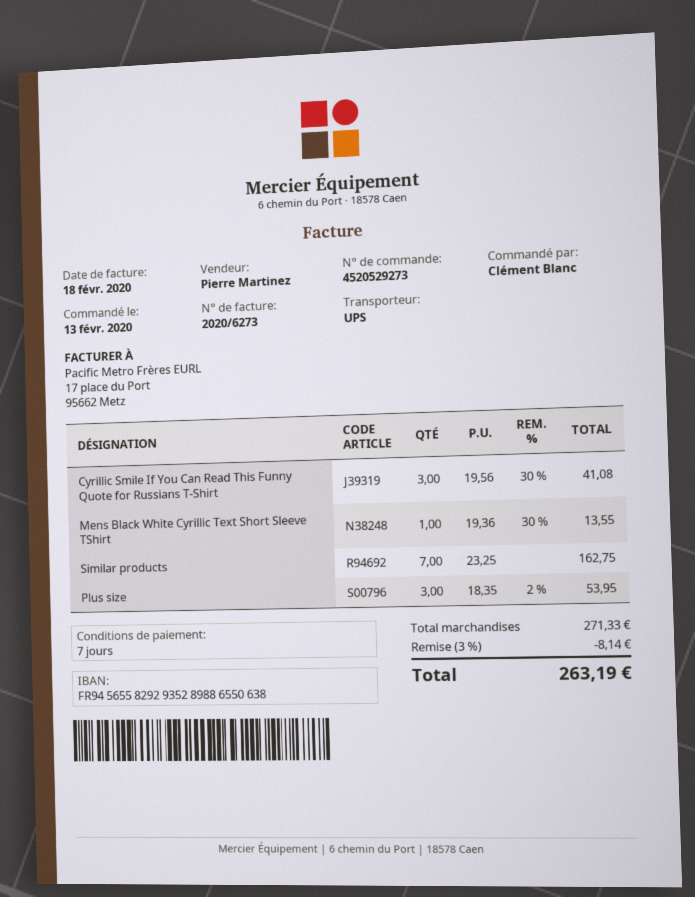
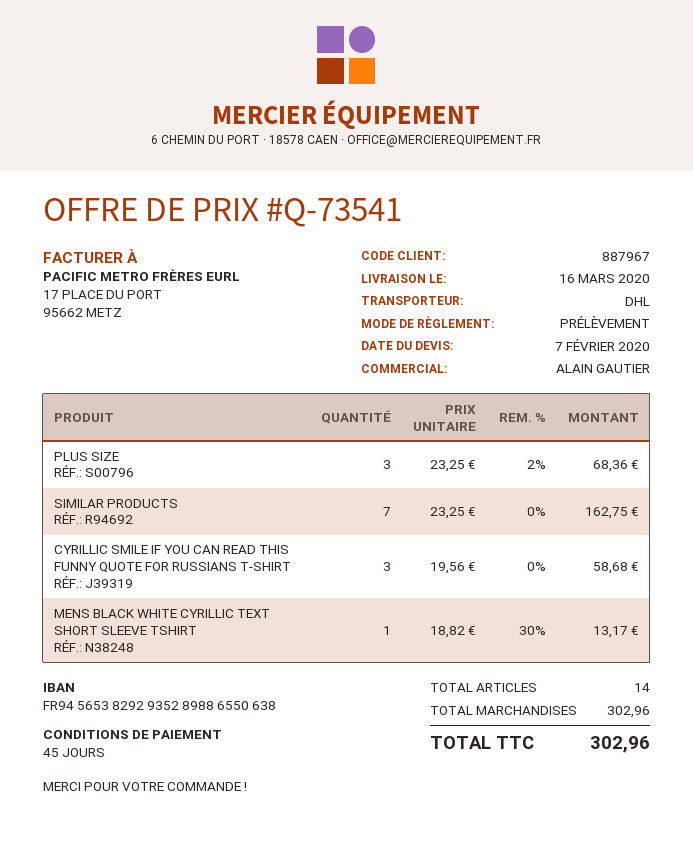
payment terms: 7 days -> 45 days
sales rep: Pierre Martinez -> ALAIN GAUTIER
bank account: FR9456558292935289886550638 -> FR9456538292935289886550638
shipping method: UPS -> DHL
Cyrillic Smile If You Can Read This Funny Quote for Russians T-Shirt: 3 x 19.56 - 30% = 41.08 -> 3 x 19.56 = 58.68
Mens Black White Cyrillic Text Short Sleeve TShirt: 1 x 19.36 - 30% = 13.55 -> 1 x 18.82 - 30% = 13.17
Plus size: 3 x 18.35 - 2% = 53.95 -> 3 x 23.25 - 2% = 68.36
subtotal: 271.33 -> 302.96
discount: 3% = 8.14 -> none
total: 263.19 -> 302.96

